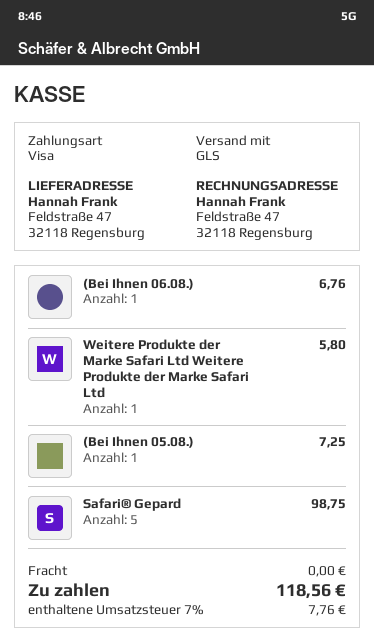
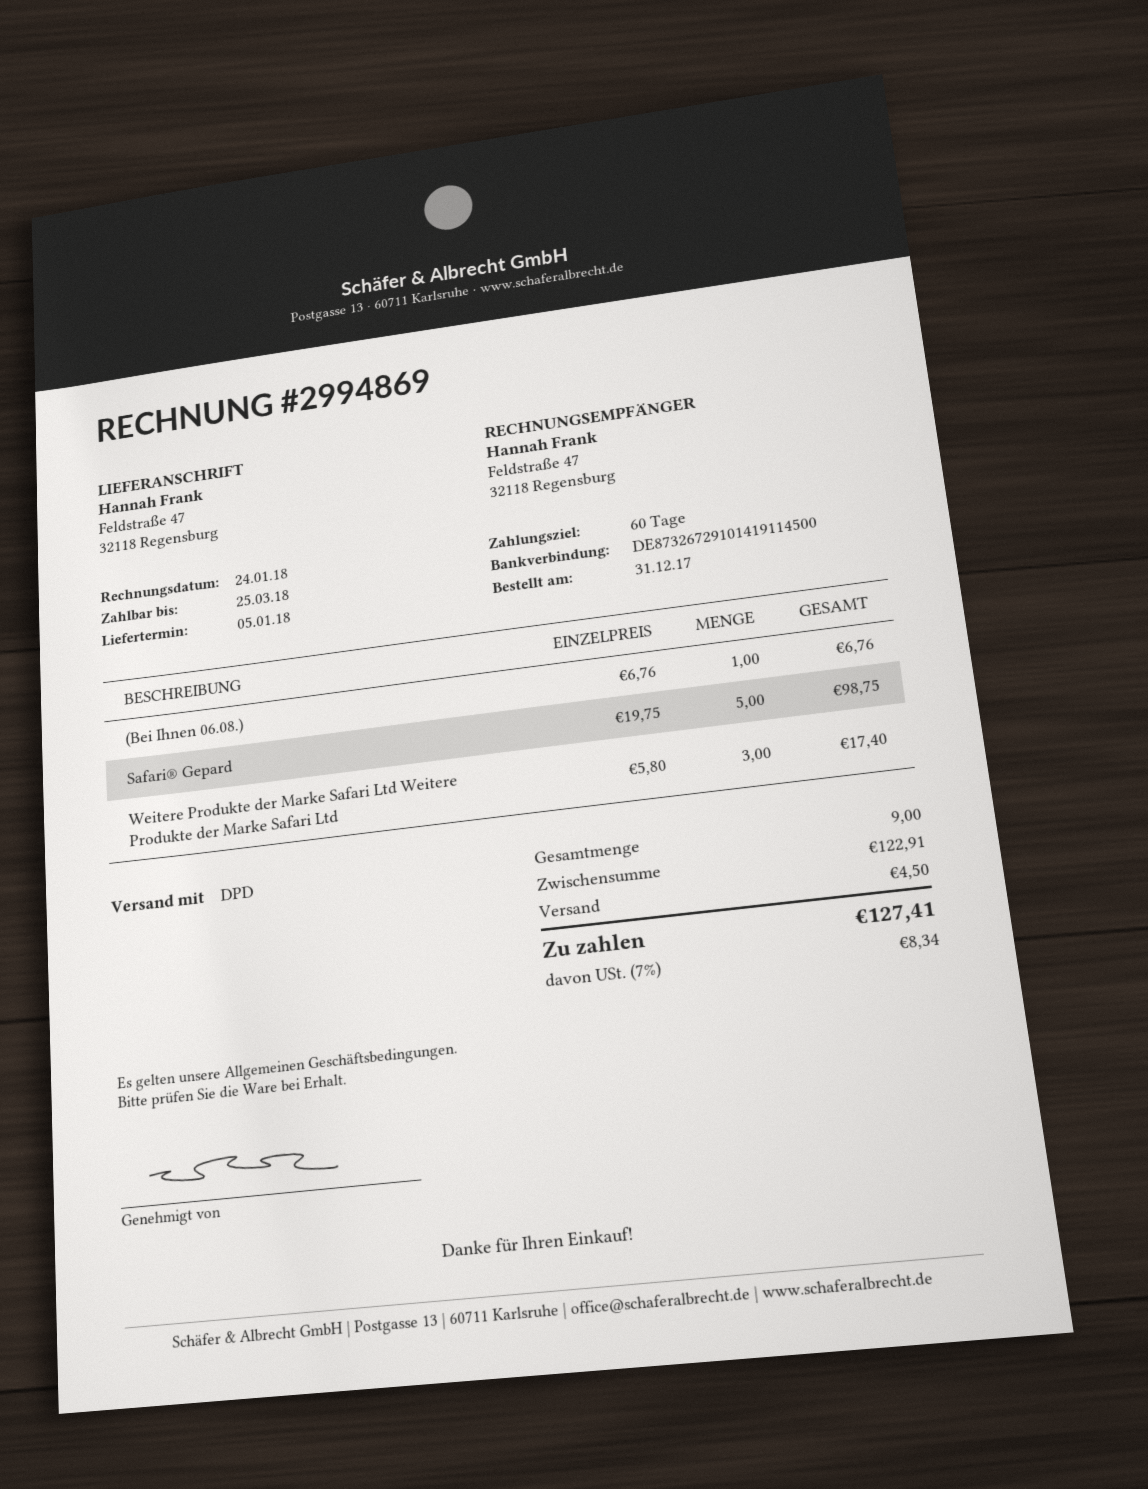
shipping method: GLS -> DPD
Weitere Produkte der Marke Safari Ltd Weitere Produkte der Marke Safari Ltd: 1 for 5.80 -> 3 for 17.40
(Bei Ihnen 05.08.): 1 for 7.25 -> none
shipping: 0.00 -> 4.50
tax: 7% = 7.76 -> 7% = 8.34
total: 118.56 -> 127.41

